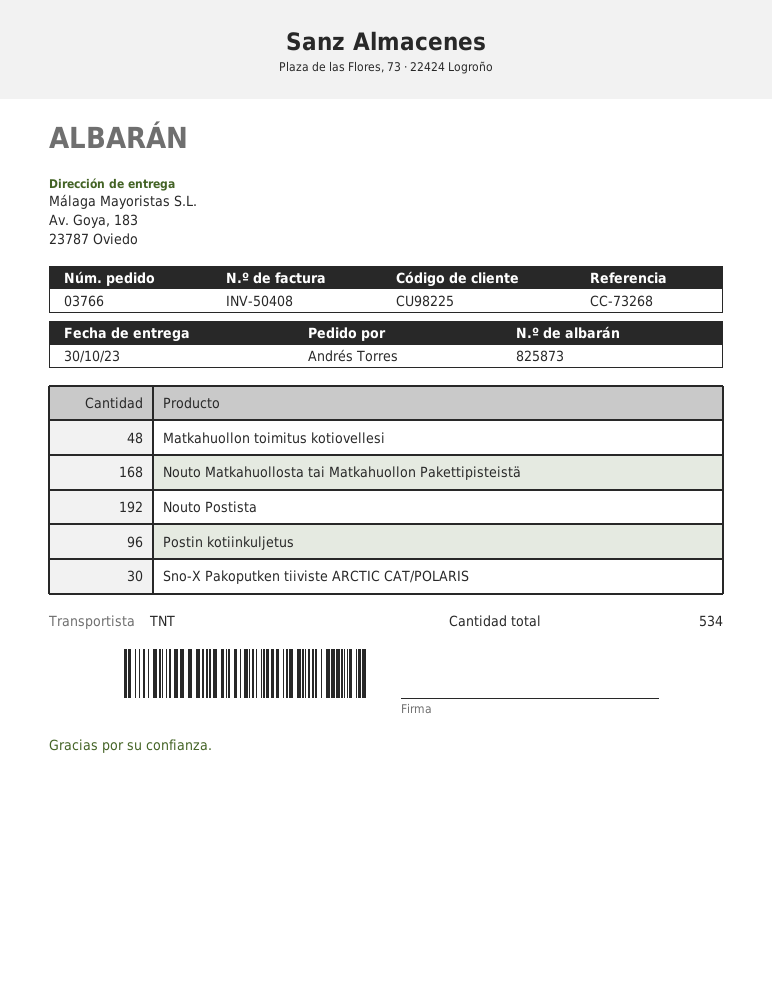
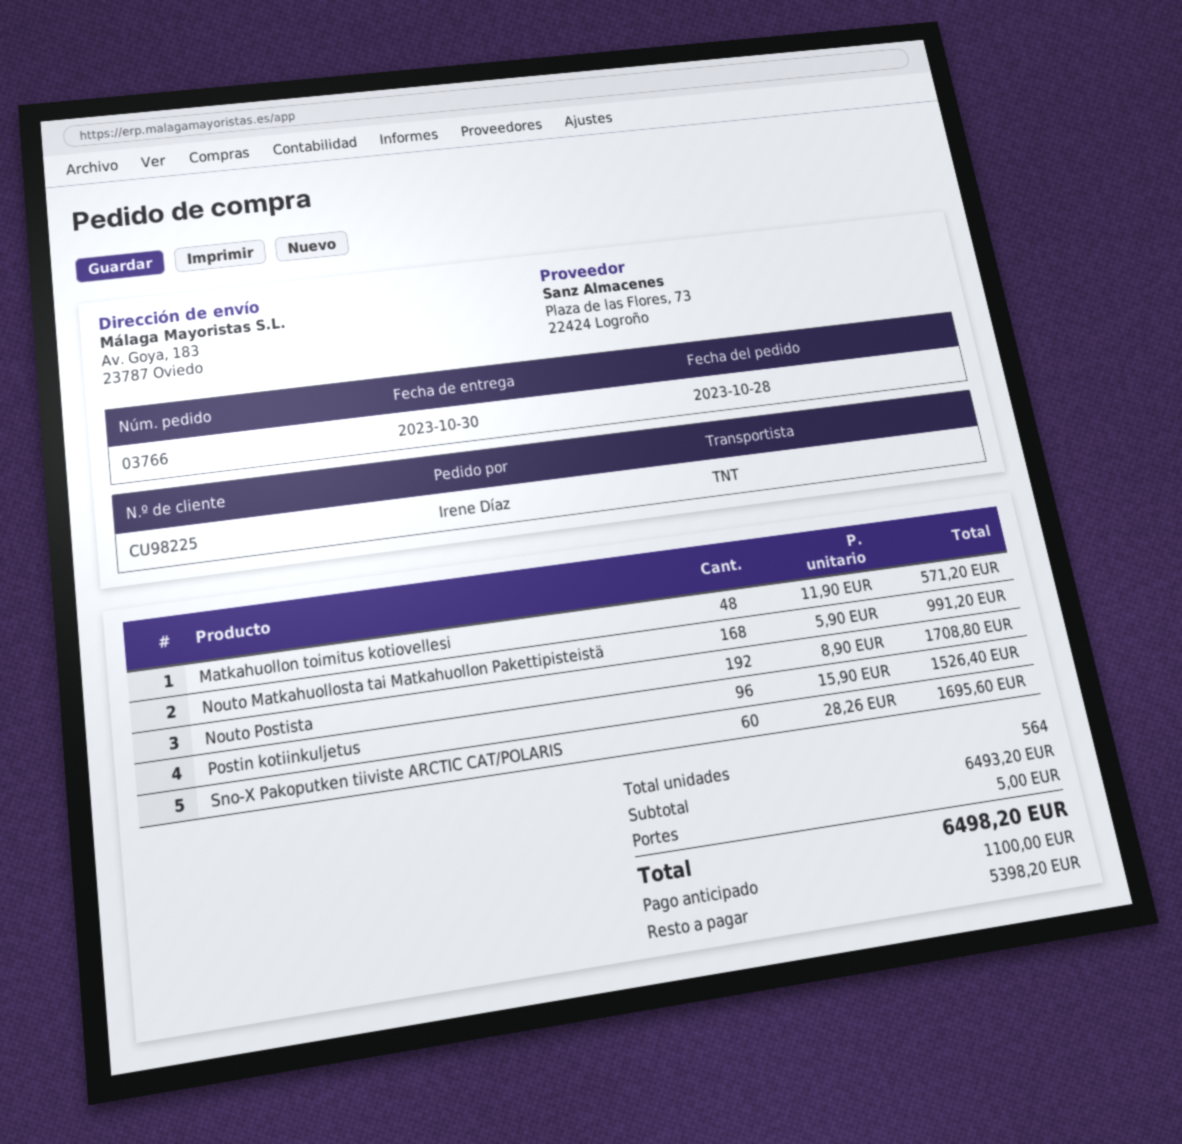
ordered by: Andrés Torres -> Irene Díaz
Sno-X Pakoputken tiiviste ARCTIC CAT/POLARIS: 30 -> 60
total quantity: 534 -> 564

